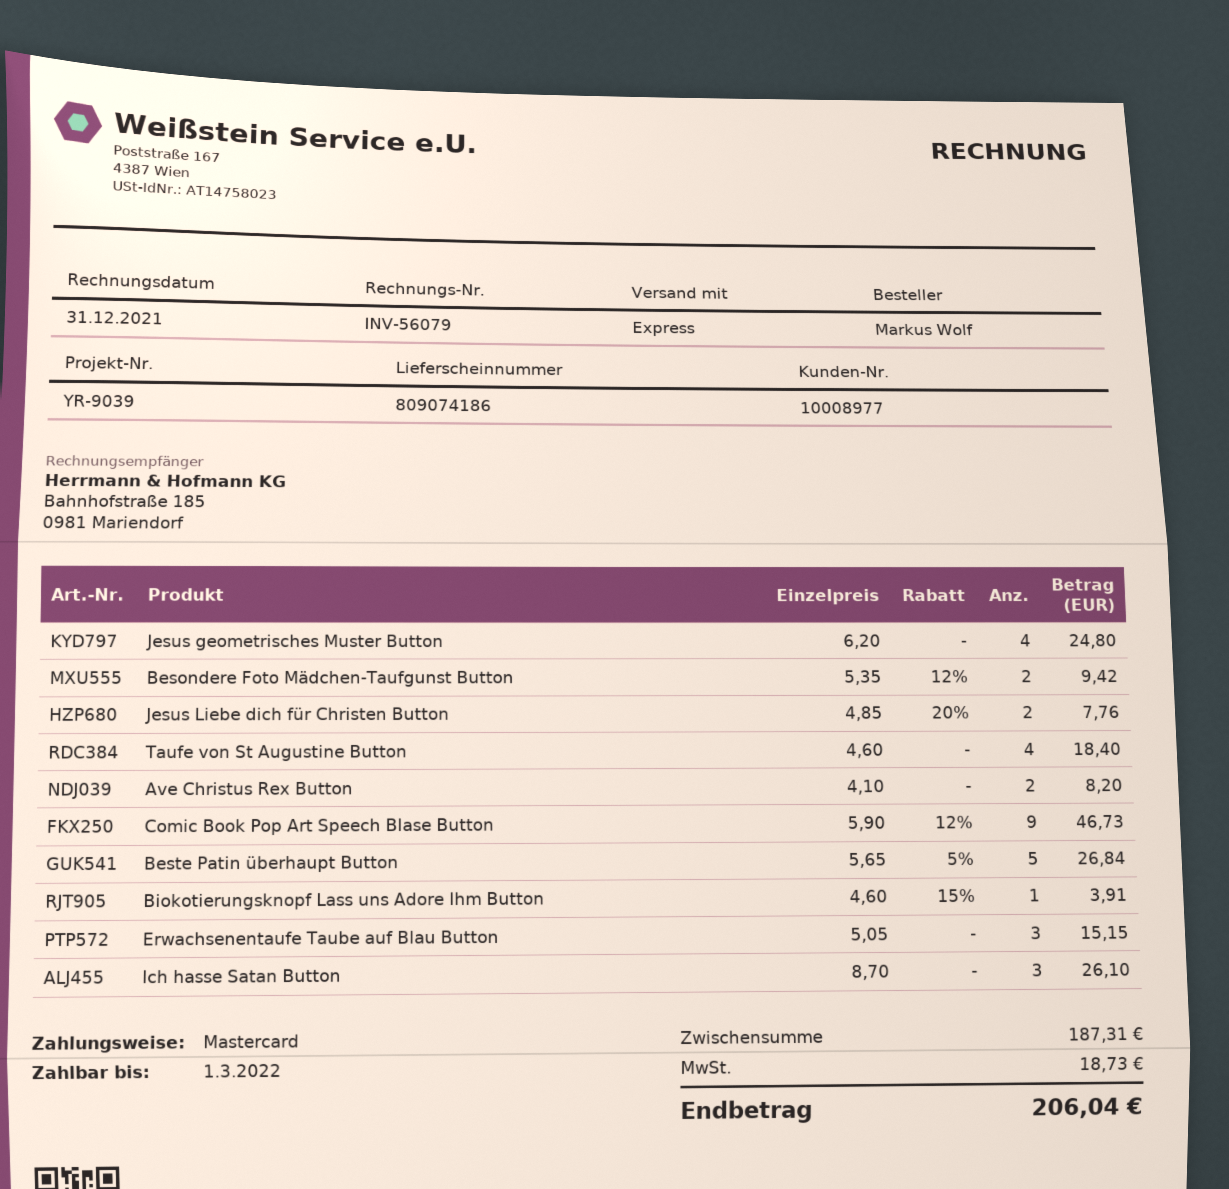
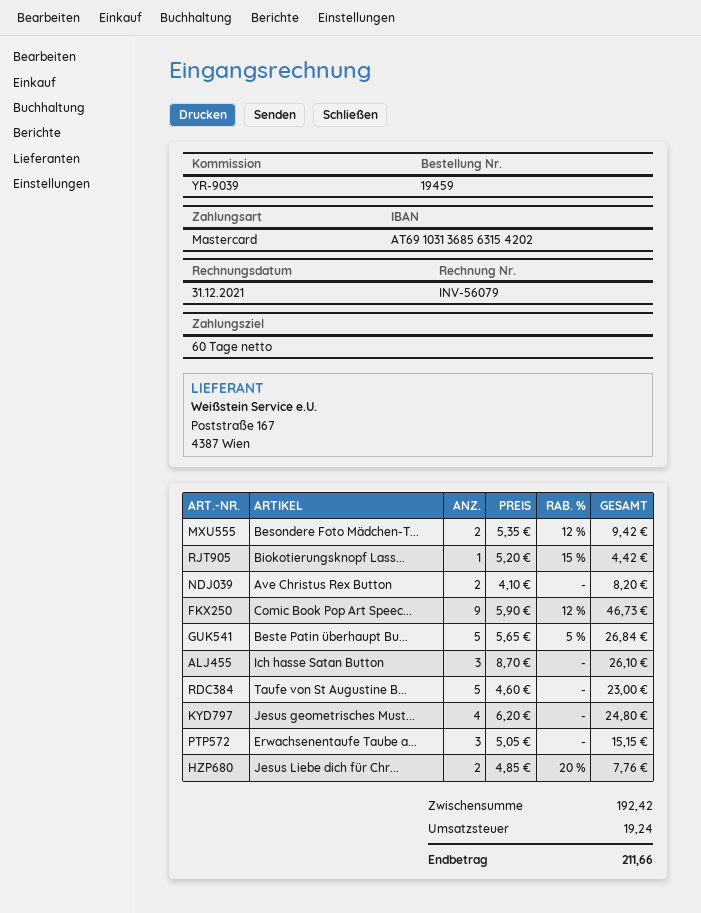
Taufe von St Augustine Button: 4 x 4.60 = 18.40 -> 5 x 4.60 = 23.00
Biokotierungsknopf Lass uns Adore Ihm Button: 1 x 4.60 - 15% = 3.91 -> 1 x 5.20 - 15% = 4.42
subtotal: 187.31 -> 192.42
tax: 18.73 -> 19.24
total: 206.04 -> 211.66

